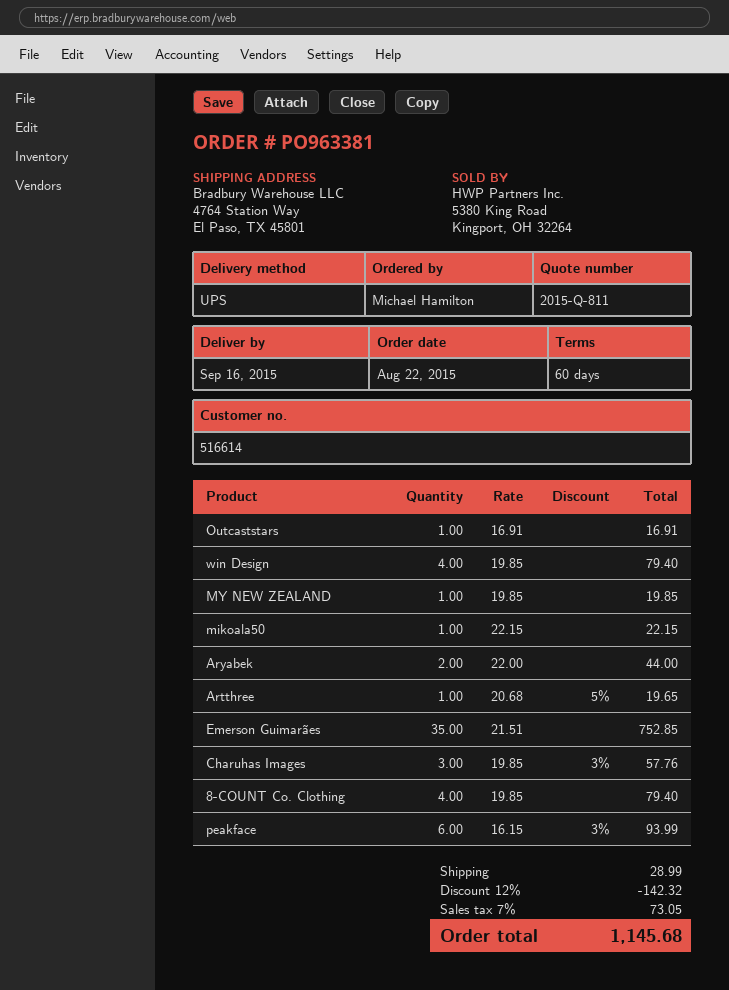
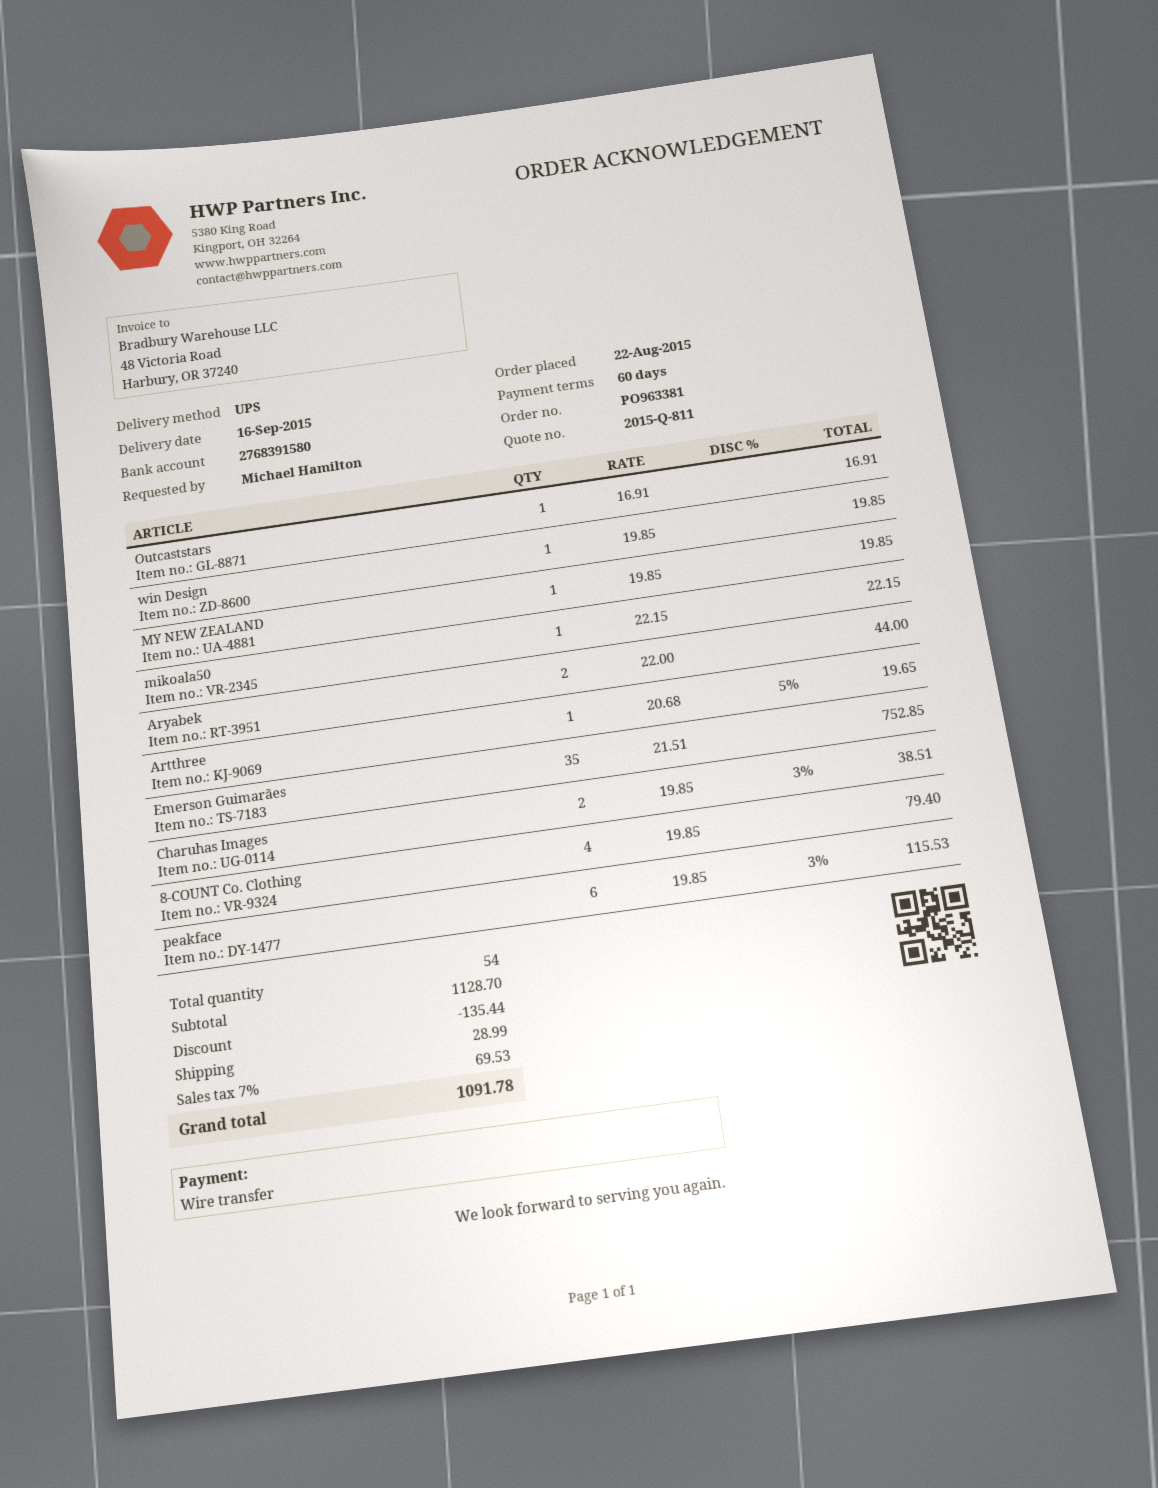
win Design: 4 x 19.85 = 79.40 -> 1 x 19.85 = 19.85
Charuhas Images: 3 x 19.85 - 3% = 57.76 -> 2 x 19.85 - 3% = 38.51
peakface: 6 x 16.15 - 3% = 93.99 -> 6 x 19.85 - 3% = 115.53
discount: 142.32 -> 135.44
tax: 7% = 73.05 -> 7% = 69.53
total: 1145.68 -> 1091.78

